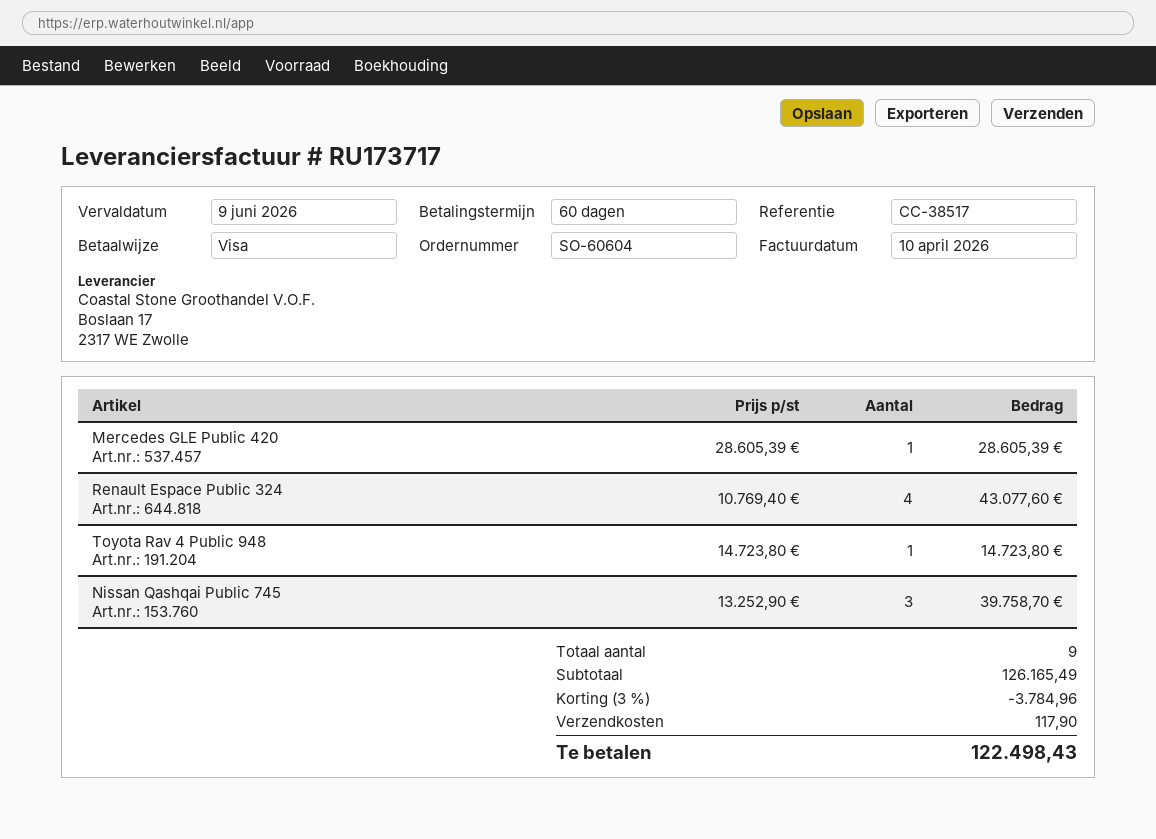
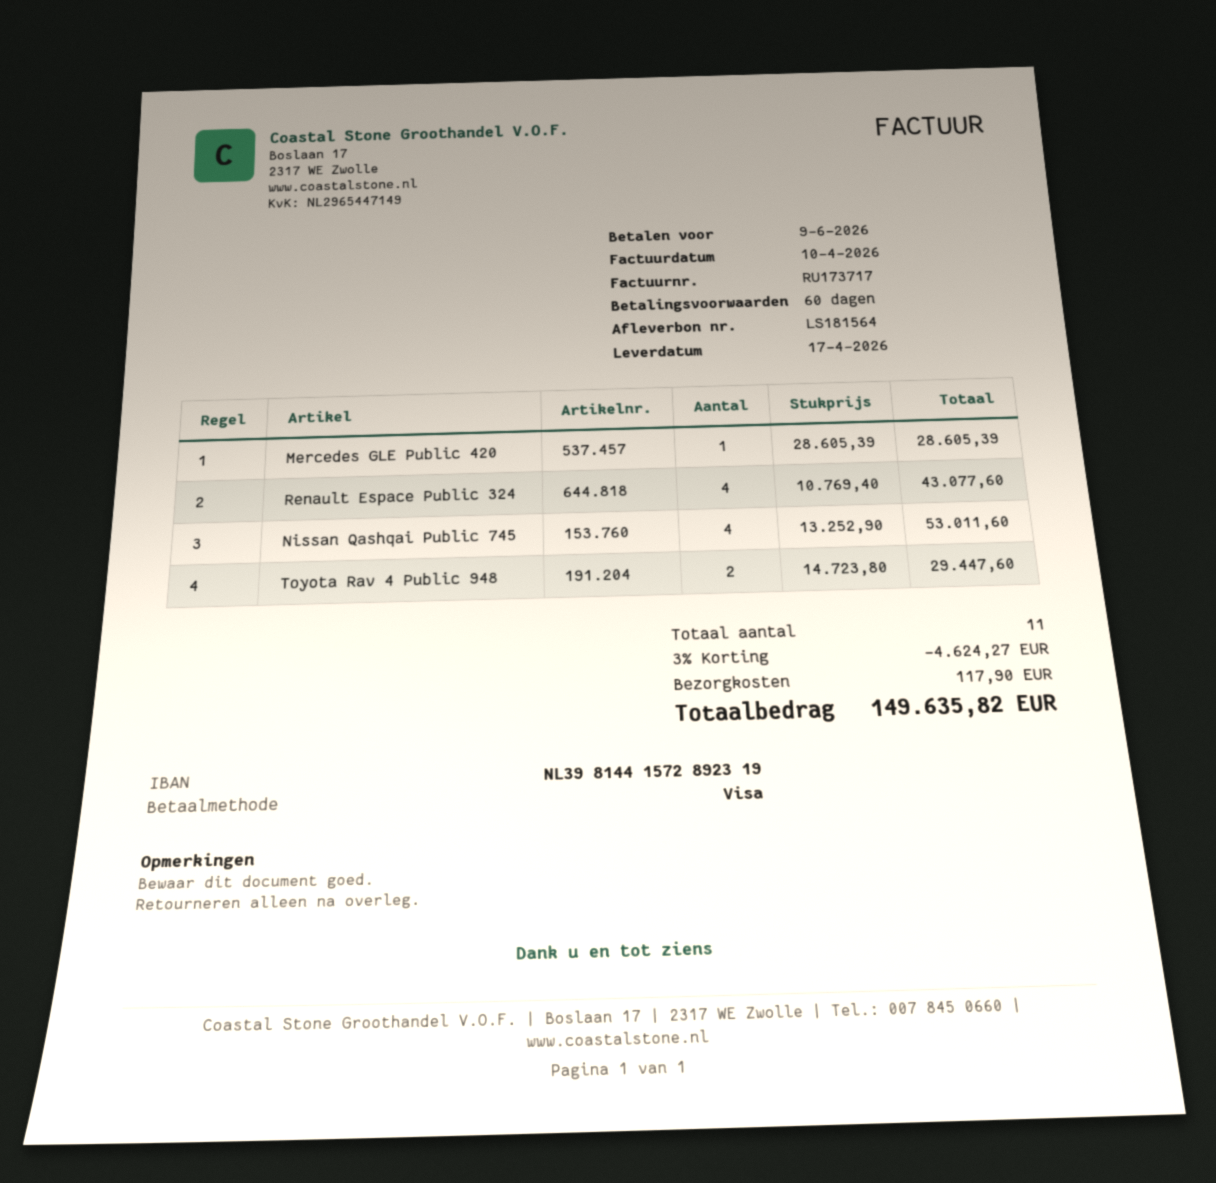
Toyota Rav 4 Public 948: 1 x 14723.80 = 14723.80 -> 2 x 14723.80 = 29447.60
Nissan Qashqai Public 745: 3 x 13252.90 = 39758.70 -> 4 x 13252.90 = 53011.60
total quantity: 9 -> 11
discount: 3% = 3784.96 -> 3% = 4624.27
total: 122498.43 -> 149635.82

